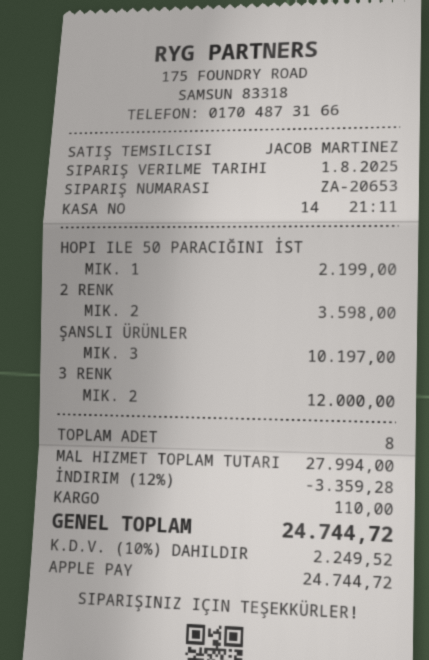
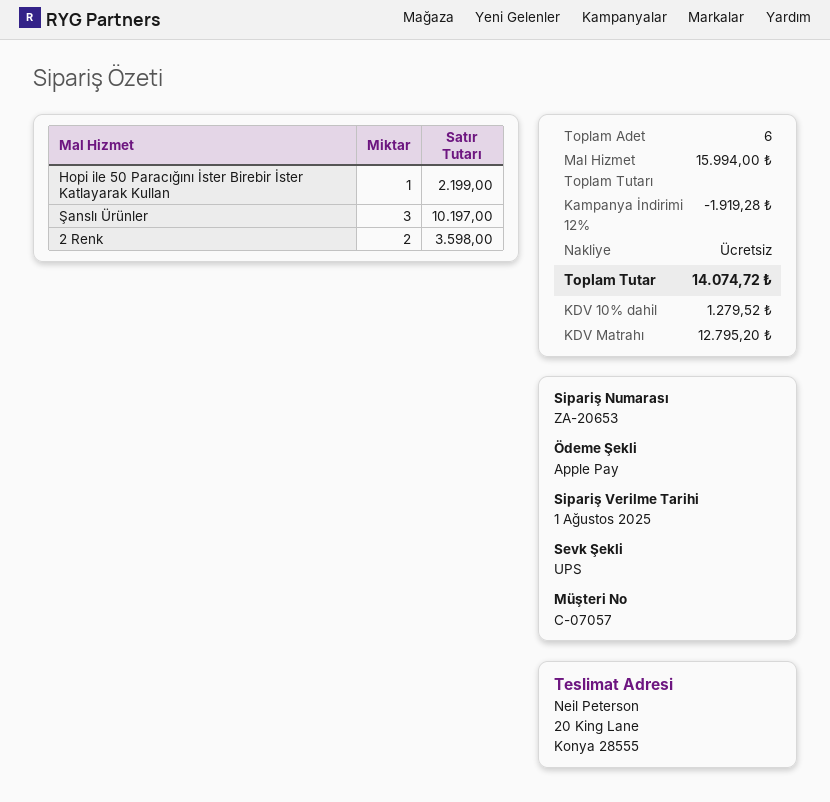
3 RENK: 2 for 12000.00 -> none
total quantity: 8 -> 6
subtotal: 27994.00 -> 15994.00
discount: 12% = 3359.28 -> 12% = 1919.28
shipping: 110.00 -> 0.00
tax: 10% = 2249.52 -> 10% = 1279.52
total: 24744.72 -> 14074.72

